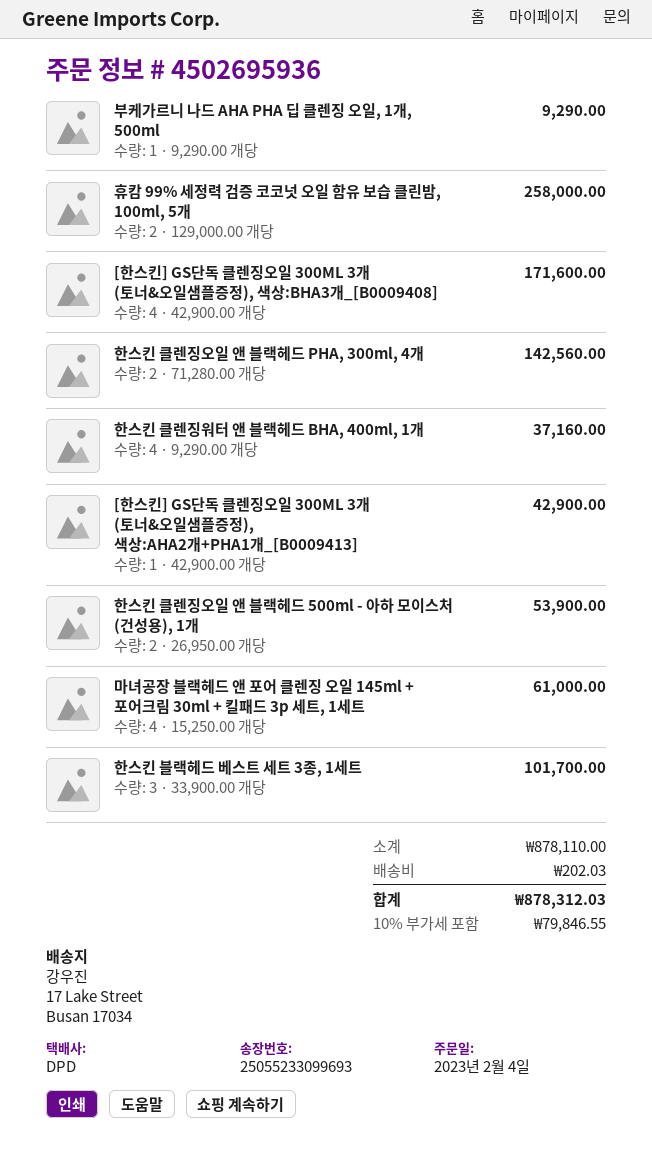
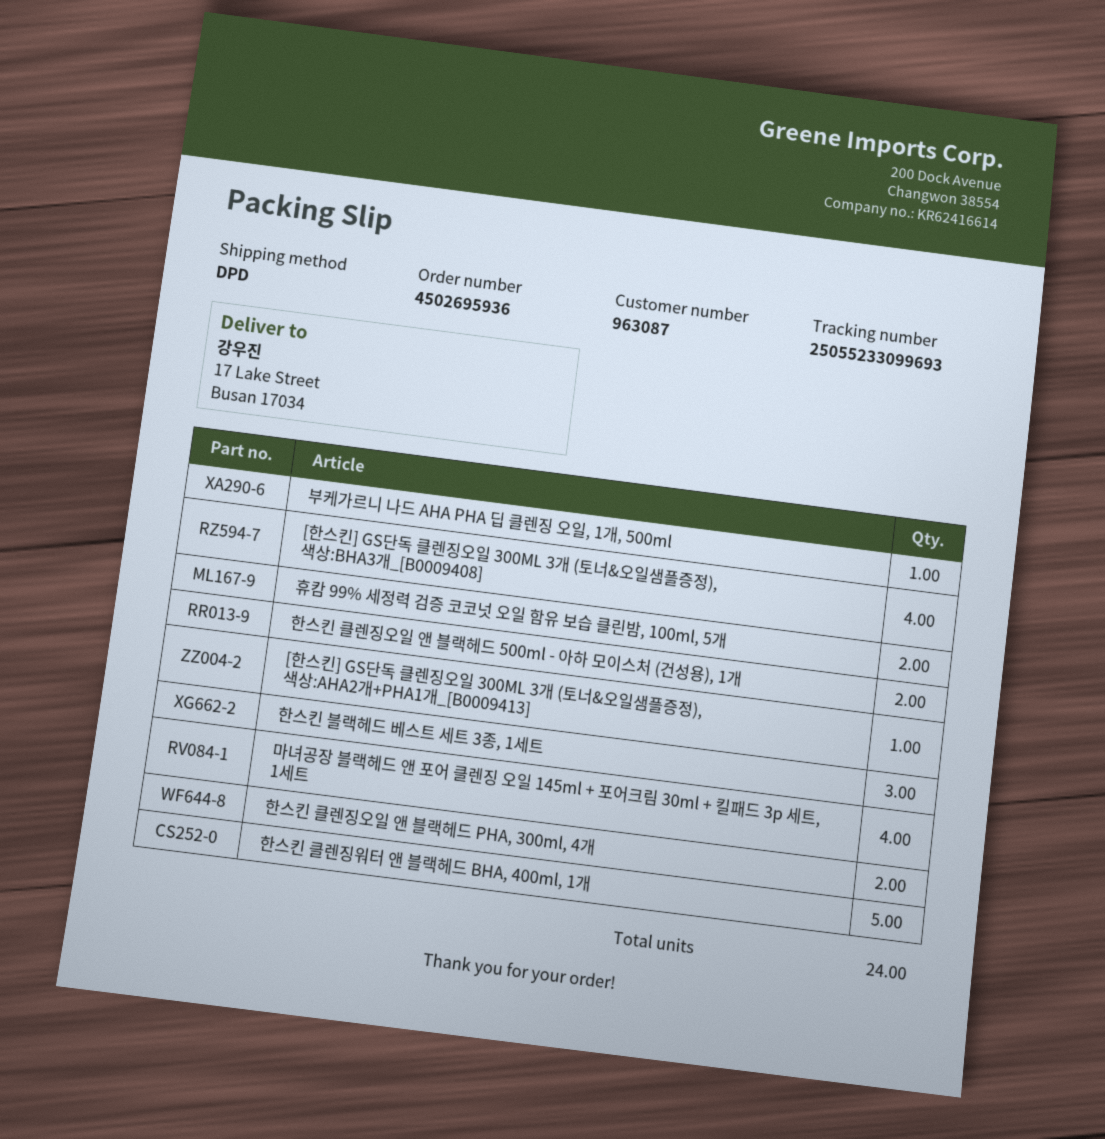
한스킨 클렌징워터 앤 블랙헤드 BHA, 400ml, 1개: 4 -> 5

